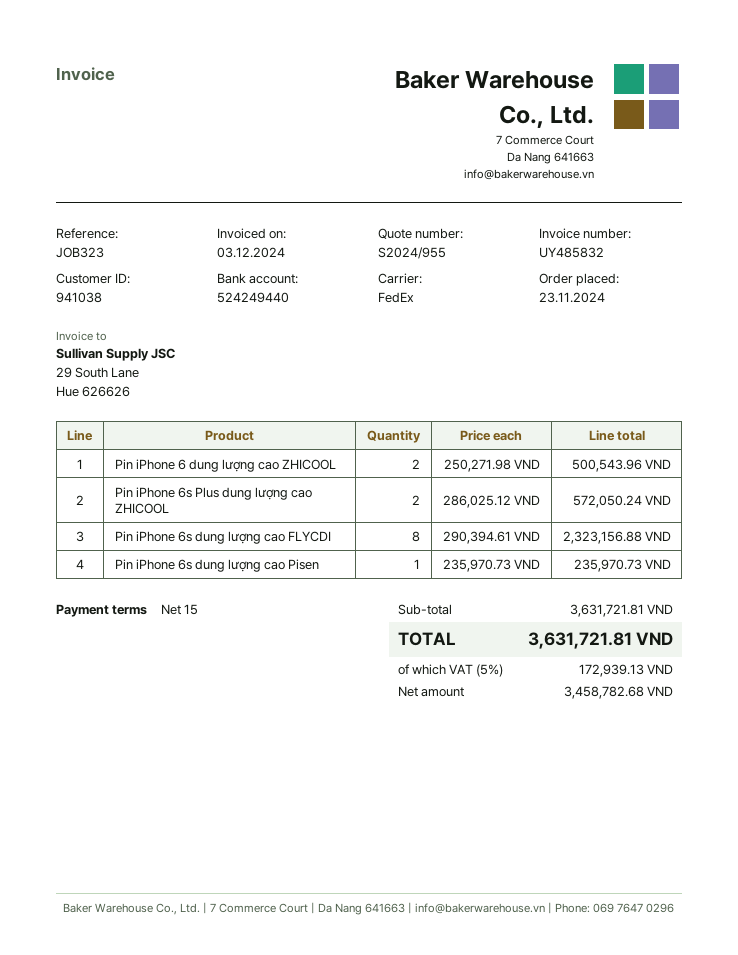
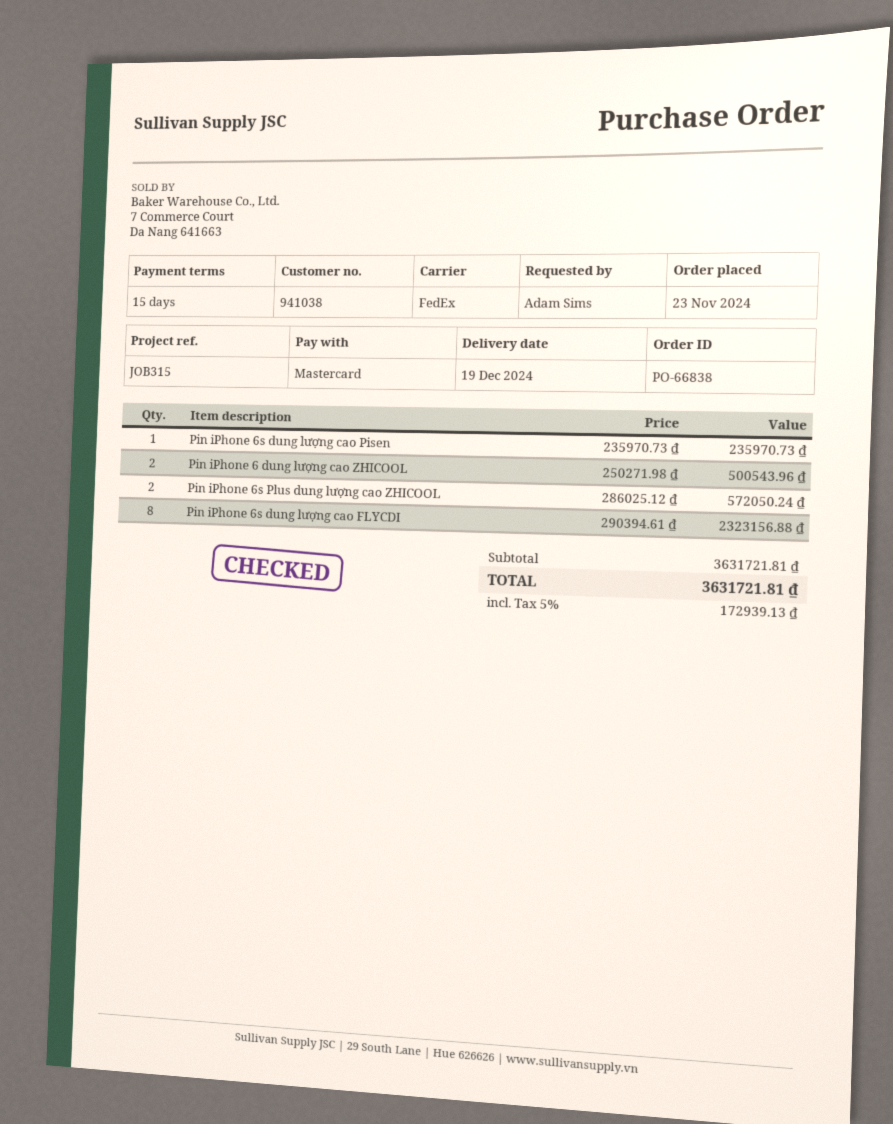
reference: JOB323 -> JOB315

